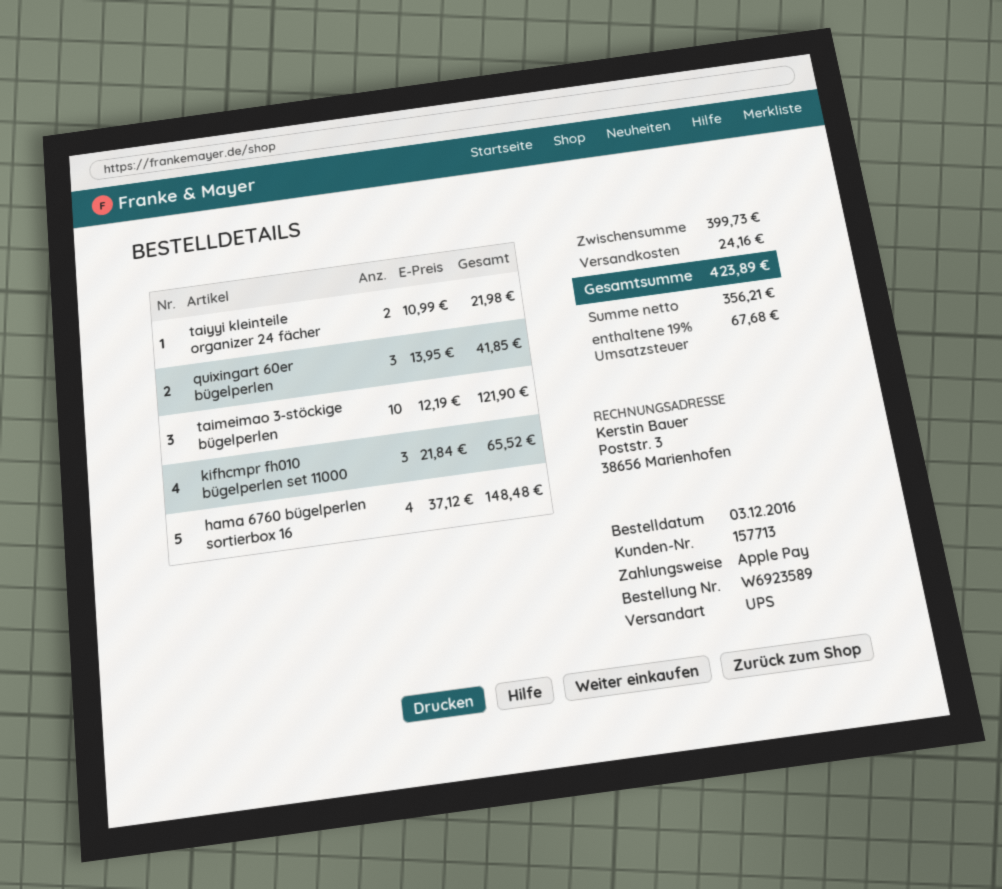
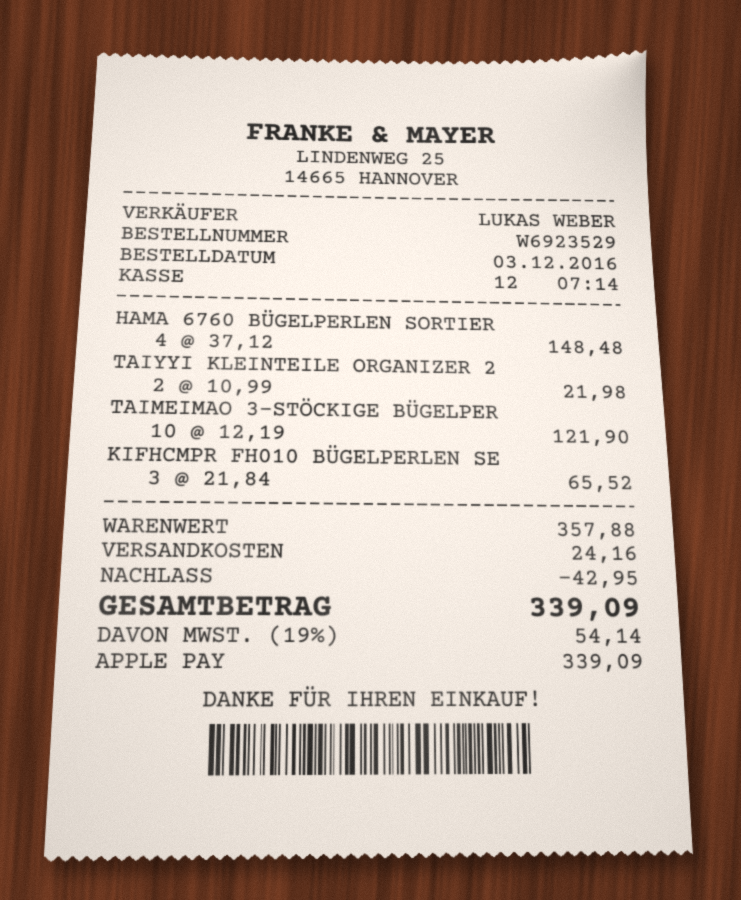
order number: W6923589 -> W6923529
quixingart 60er bügelperlen: 3 x 13.95 = 41.85 -> none
subtotal: 399.73 -> 357.88
discount: none -> 42.95
tax: 19% = 67.68 -> 19% = 54.14
total: 423.89 -> 339.09

